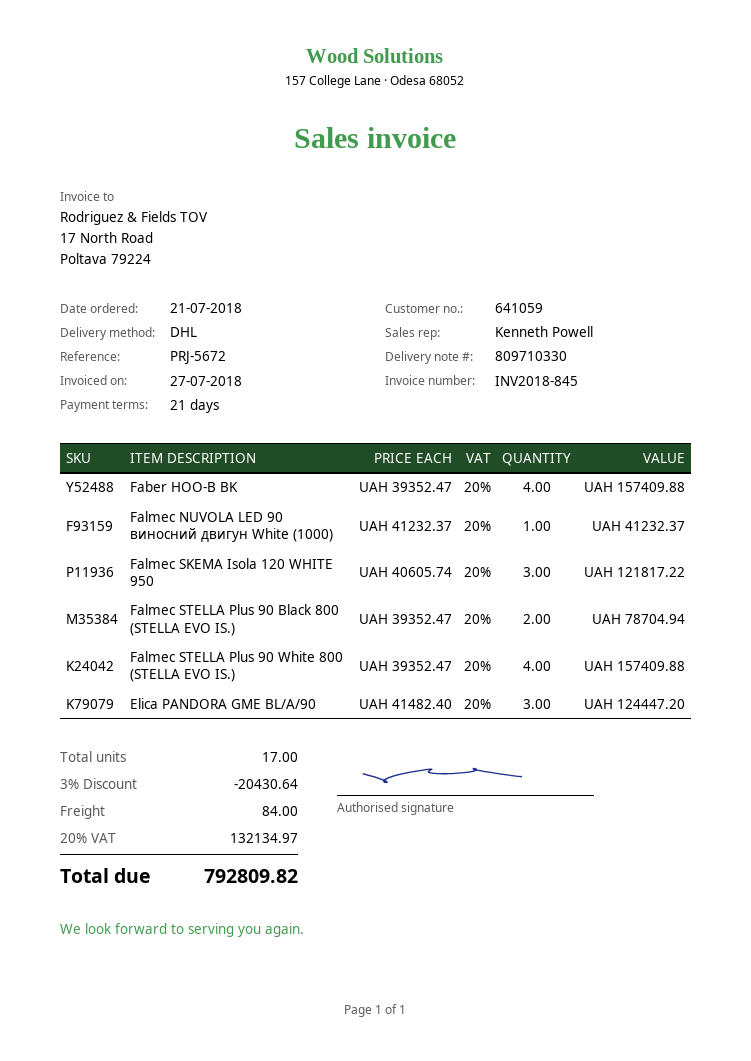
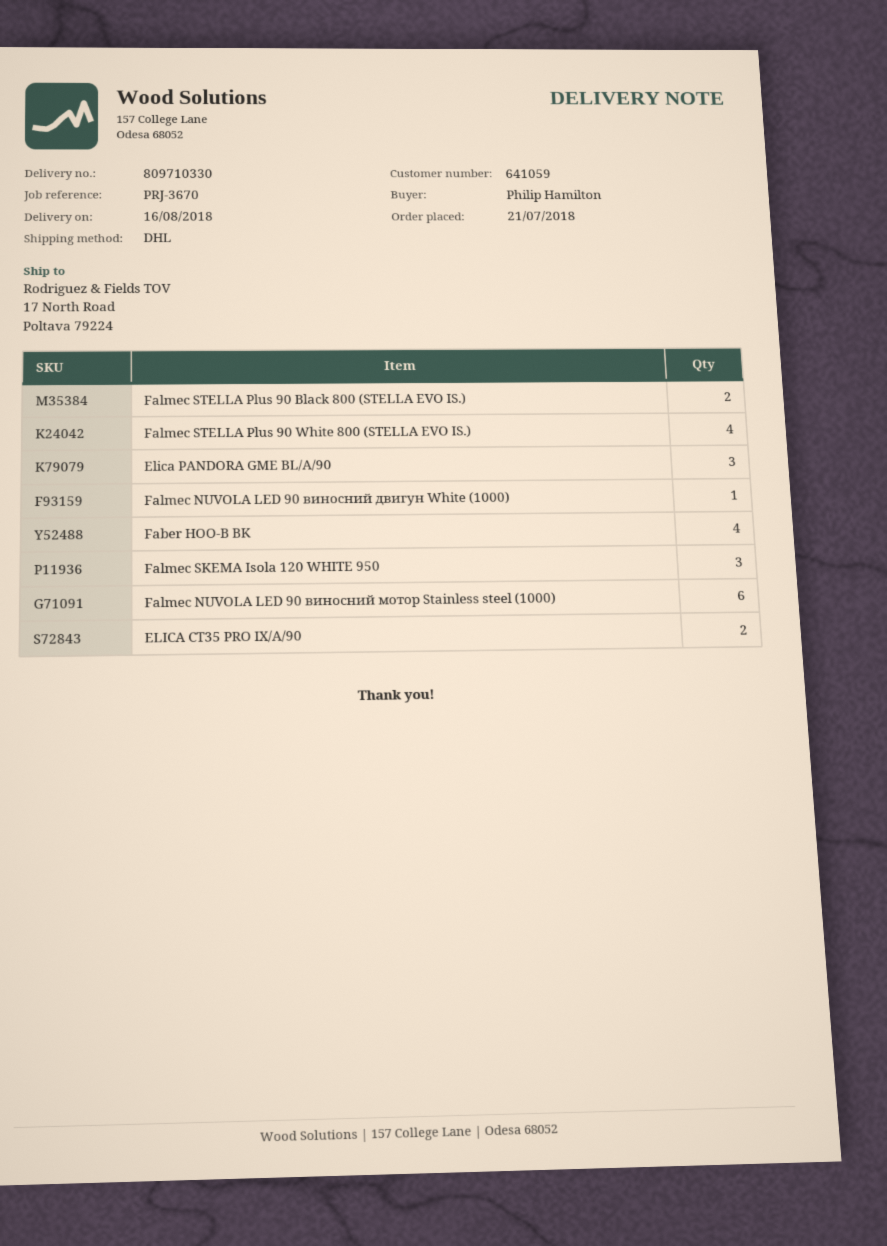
reference: PRJ-5672 -> PRJ-3670
Falmec NUVOLA LED 90 виносний мотор Stainless steel (1000): none -> 6
ELICA CT35 PRO IX/A/90: none -> 2

